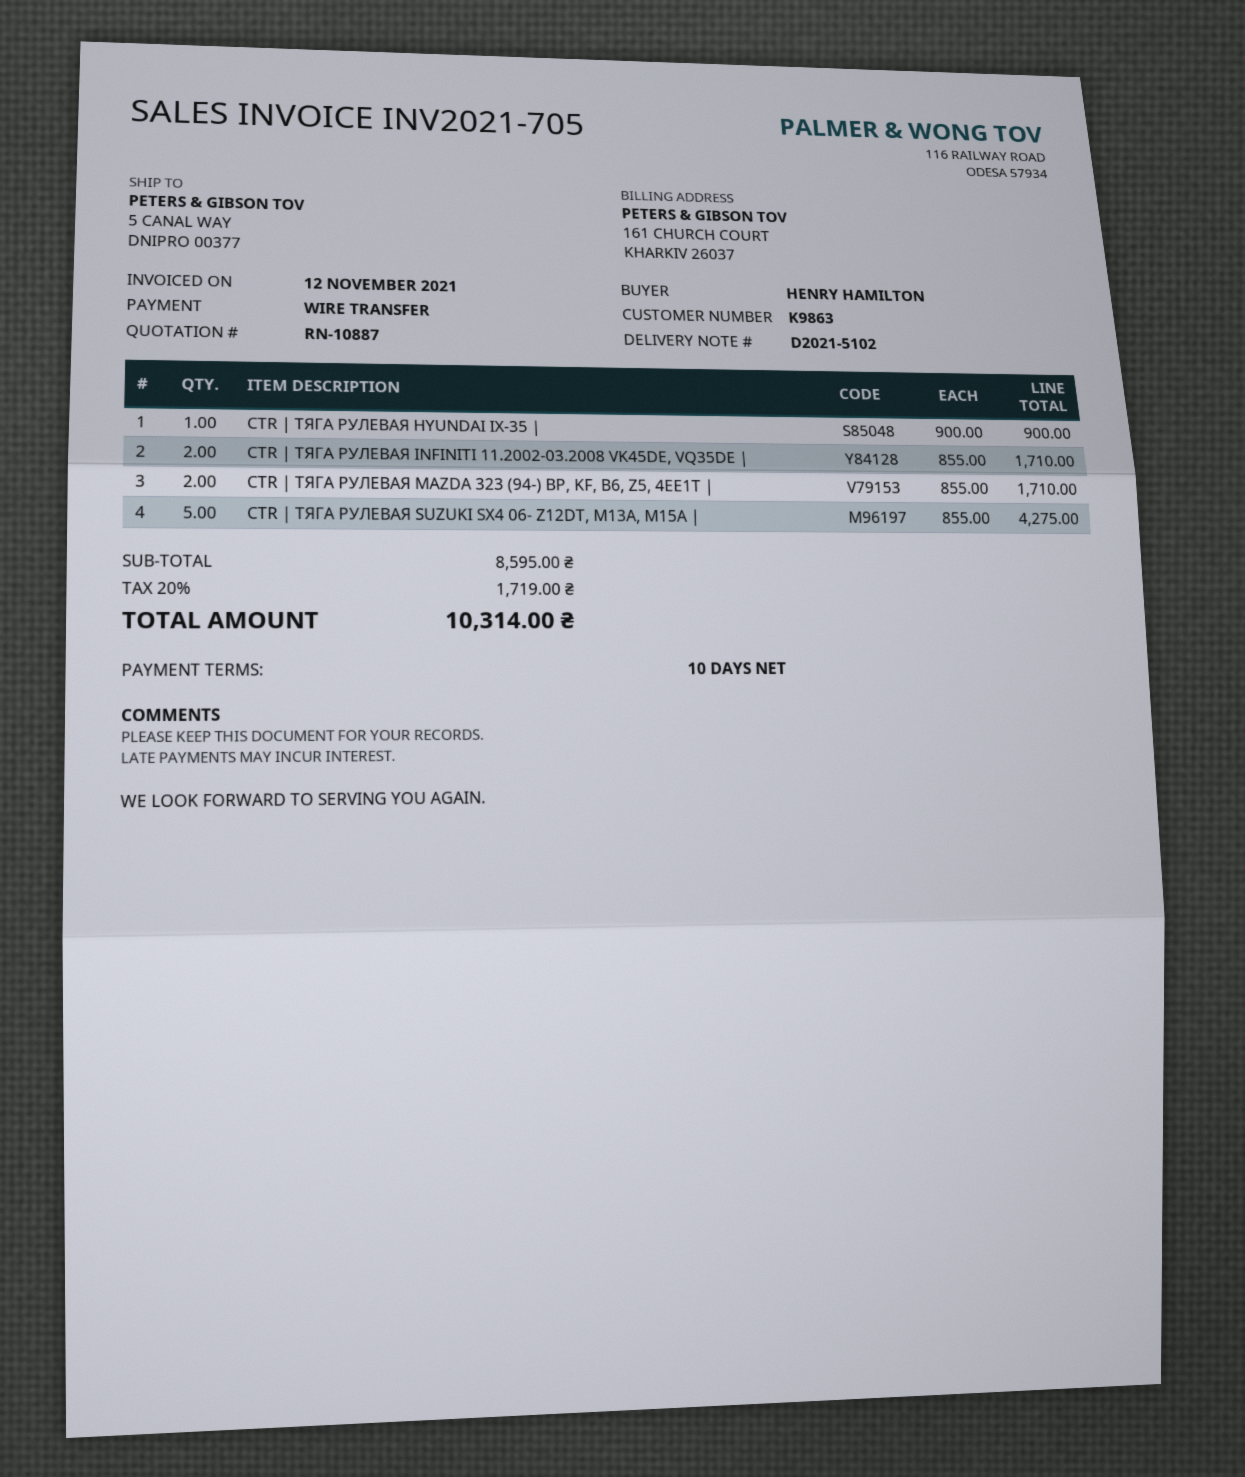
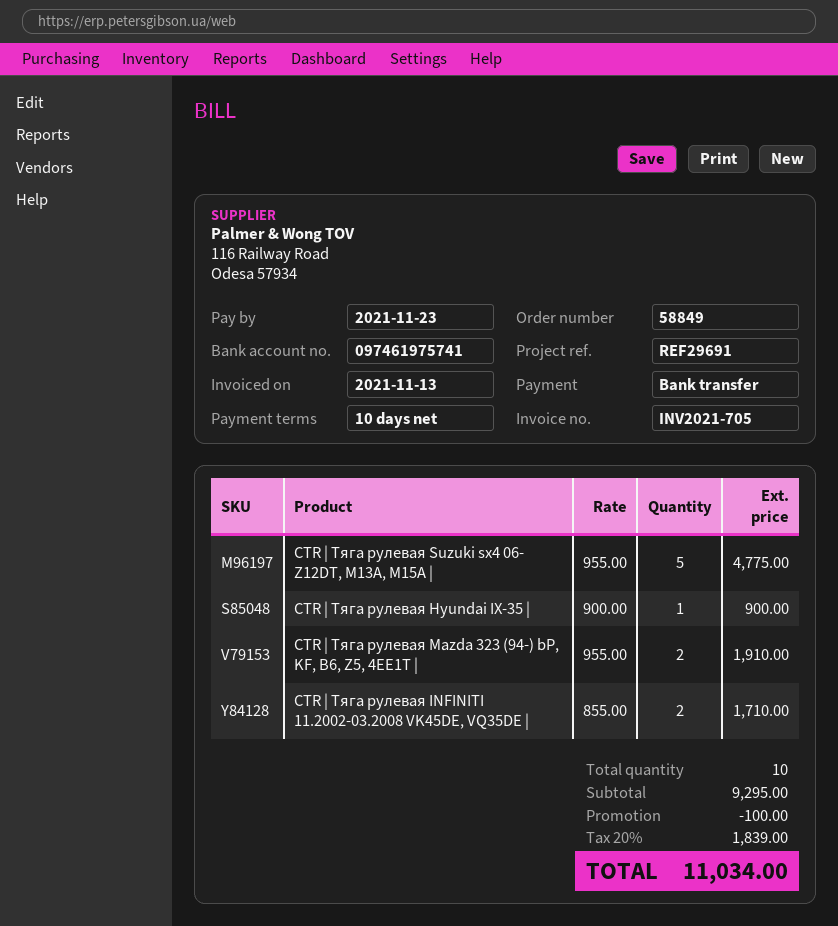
invoice date: 2021-11-12 -> 2021-11-13
CTR | ТЯГА РУЛЕВАЯ MAZDA 323 (94-) BP, KF, B6, Z5, 4EE1T |: 2 x 855.00 = 1710.00 -> 2 x 955.00 = 1910.00
CTR | ТЯГА РУЛЕВАЯ SUZUKI SX4 06- Z12DT, M13A, M15A |: 5 x 855.00 = 4275.00 -> 5 x 955.00 = 4775.00
subtotal: 8595.00 -> 9295.00
discount: none -> 100.00
tax: 20% = 1719.00 -> 20% = 1839.00
total: 10314.00 -> 11034.00

